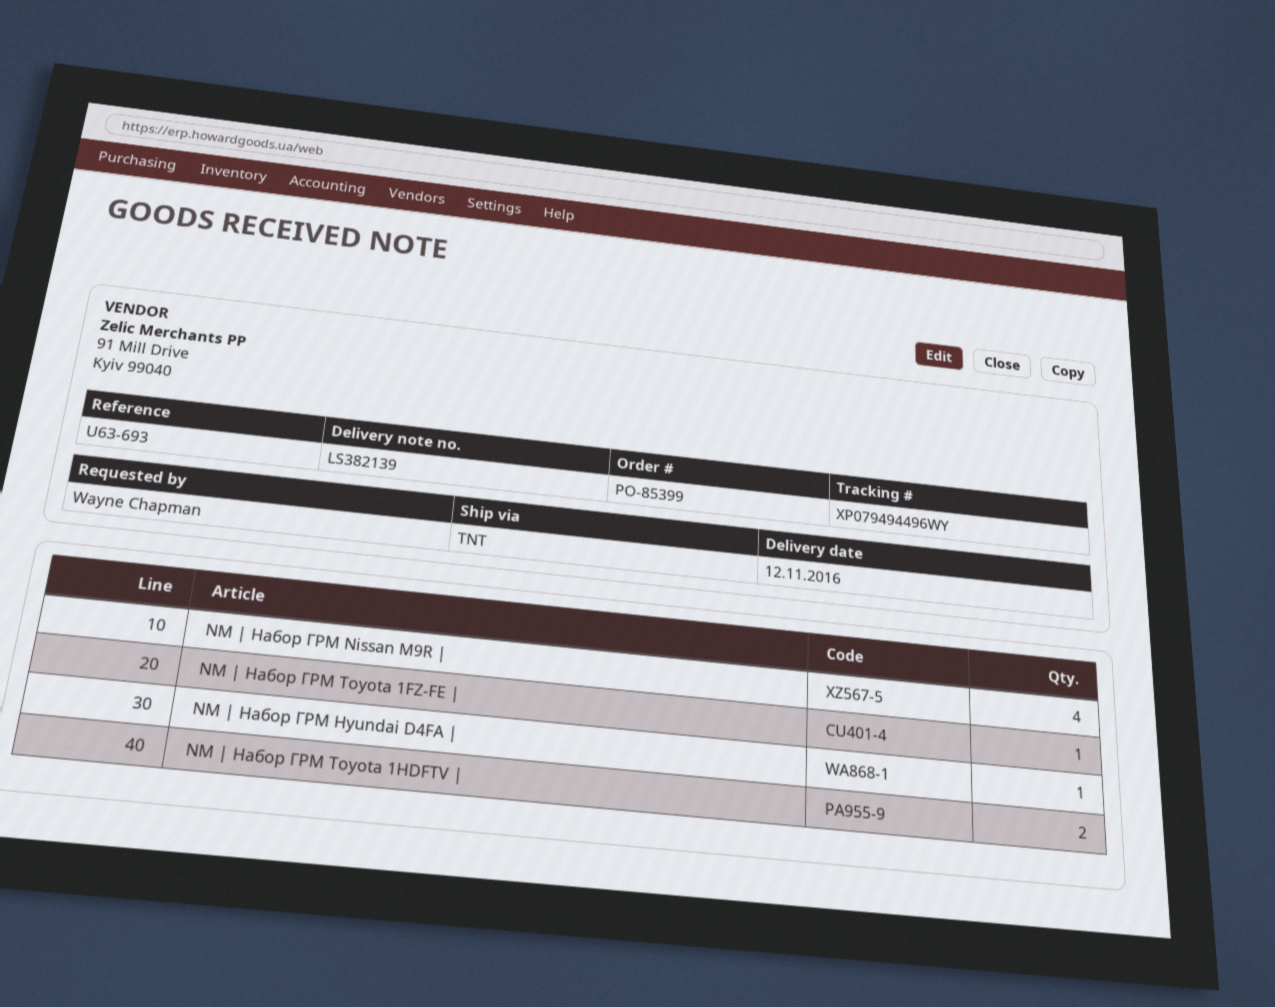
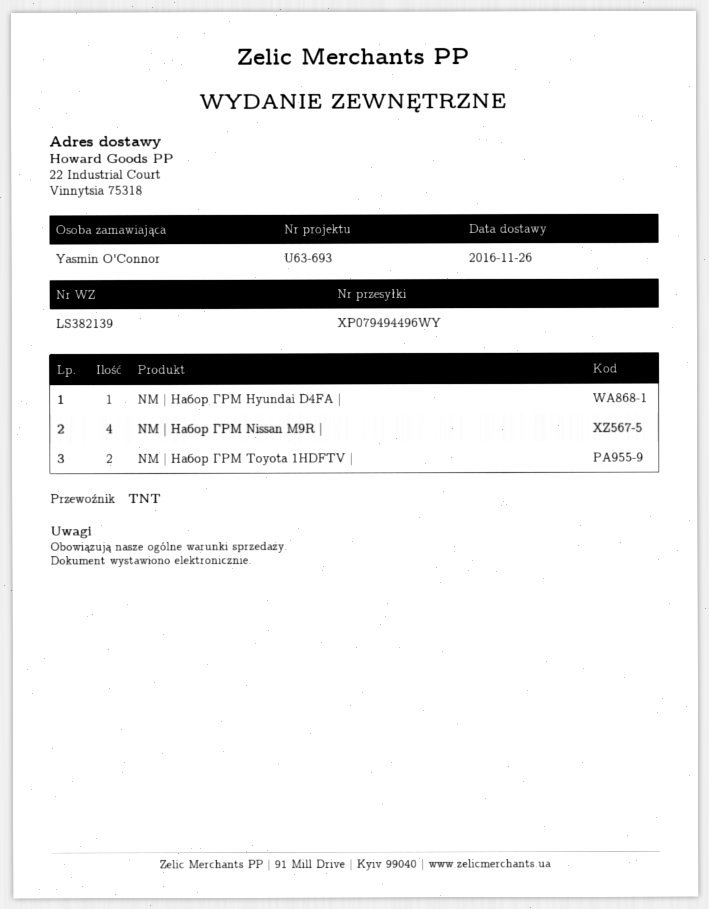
delivery date: 2016-11-12 -> 2016-11-26
ordered by: Wayne Chapman -> Yasmin O'Connor
NM | Набор ГРМ Toyota 1FZ-FE |: 1 -> none

